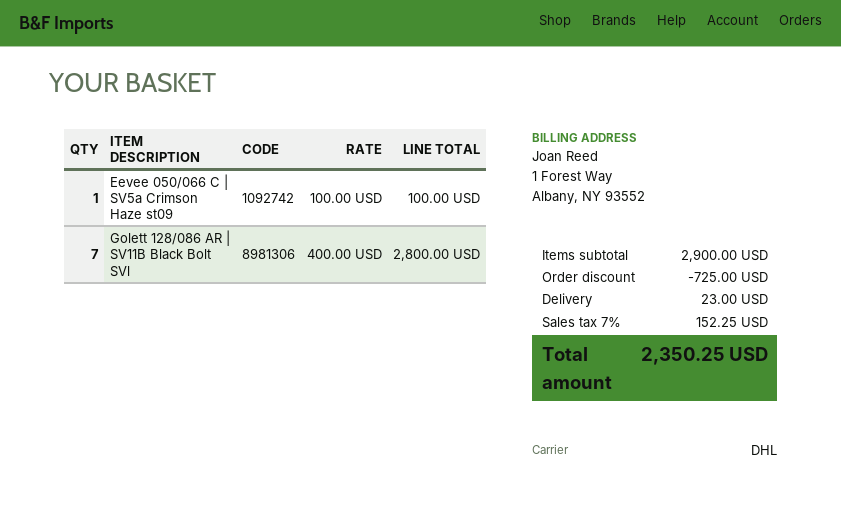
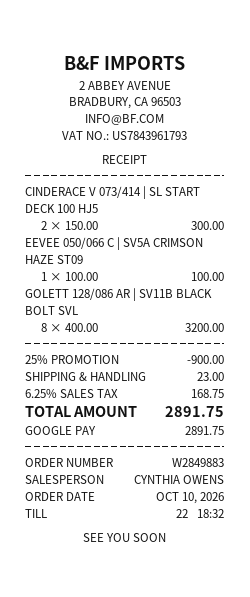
Golett 128/086 AR | SV11B Black Bolt SVl: 7 x 400.00 = 2800.00 -> 8 x 400.00 = 3200.00
CINDERACE V 073/414 | SL START DECK 100 HJ5: none -> 2 x 150.00 = 300.00
discount: 725.00 -> 900.00
tax: 7% = 152.25 -> 6.25% = 168.75
total: 2350.25 -> 2891.75

